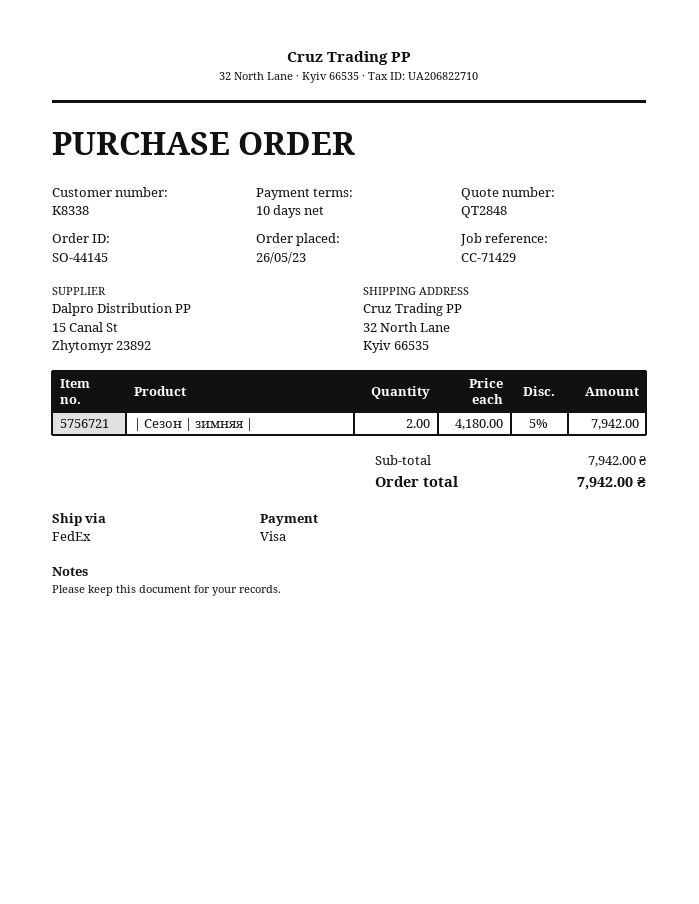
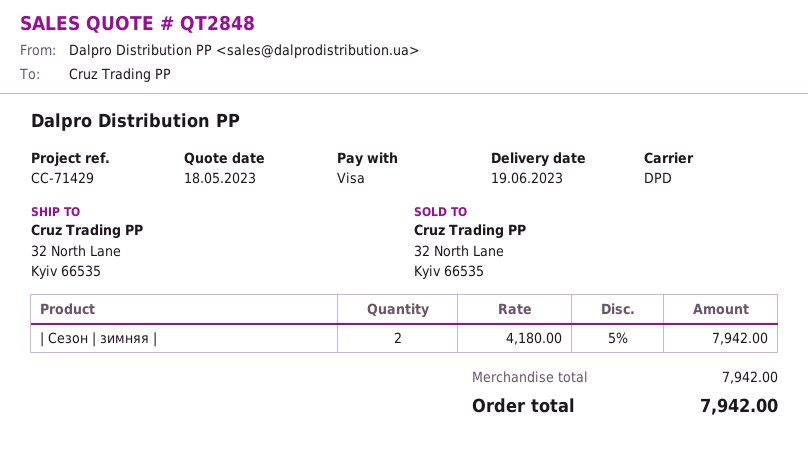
shipping method: FedEx -> DPD

